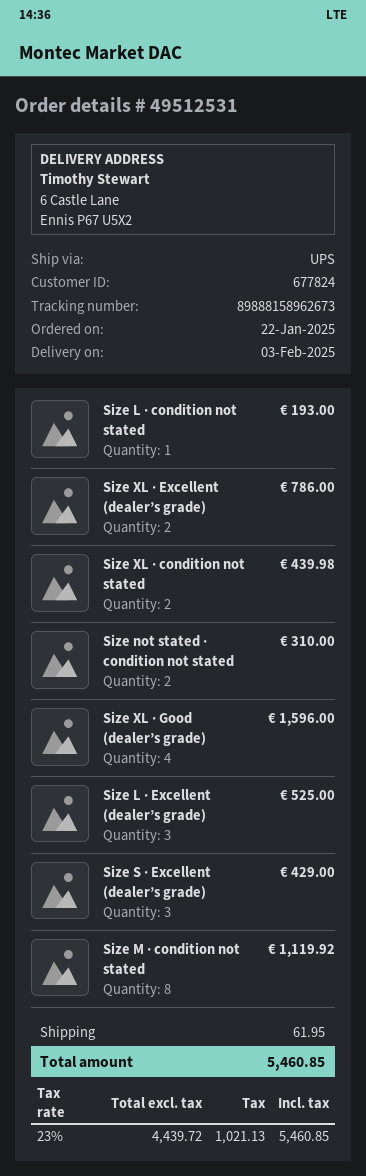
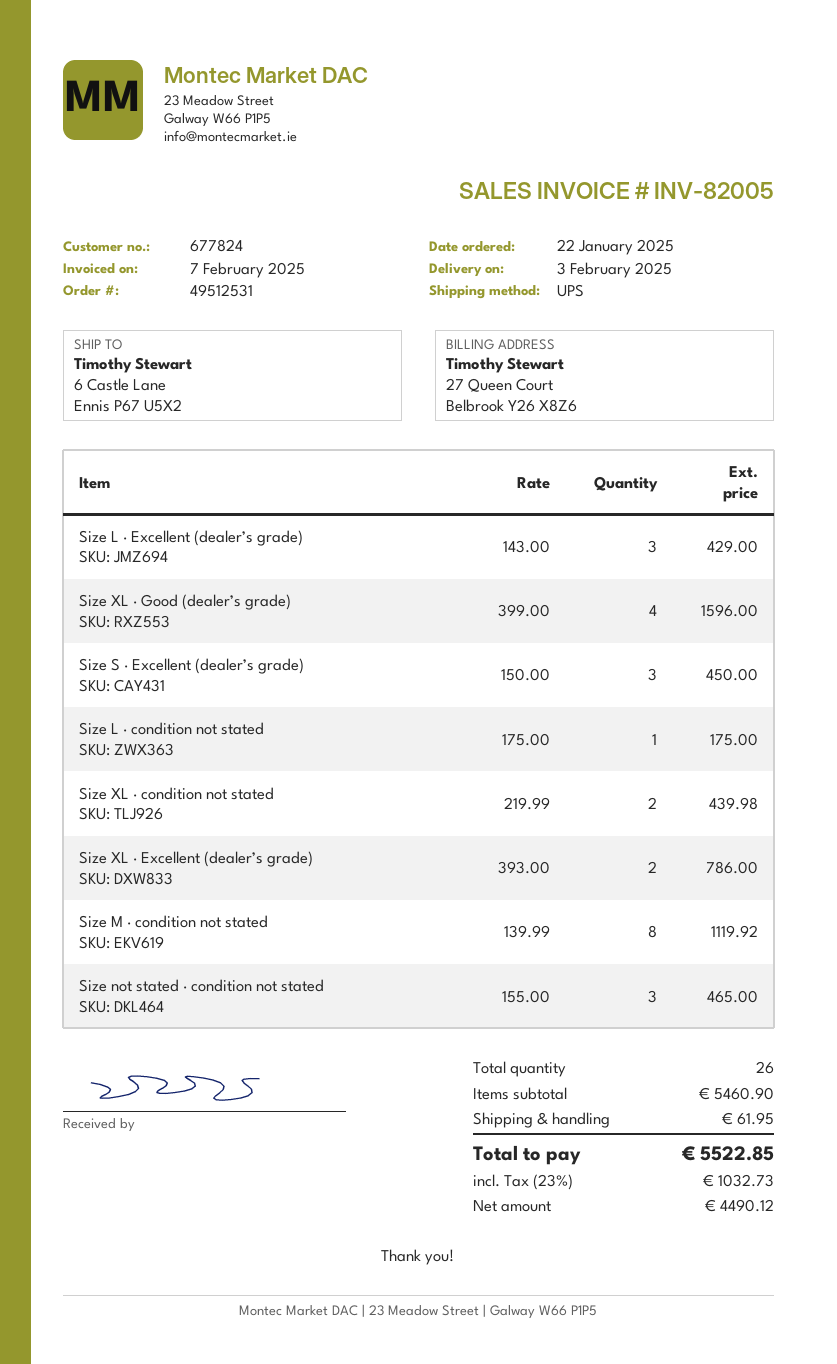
Size L · condition not stated: 1 for 193.00 -> 1 for 175.00
Size not stated · condition not stated: 2 for 310.00 -> 3 for 465.00
Size L · Excellent (dealer’s grade): 3 for 525.00 -> 3 for 429.00
Size S · Excellent (dealer’s grade): 3 for 429.00 -> 3 for 450.00
net: 4439.72 -> 4490.12
tax: 23% = 1021.13 -> 23% = 1032.73
total: 5460.85 -> 5522.85

